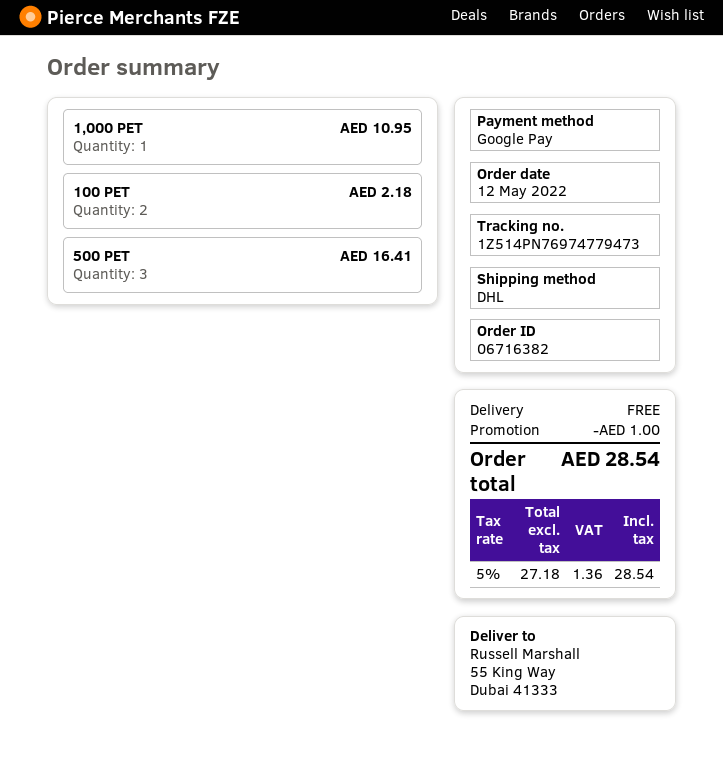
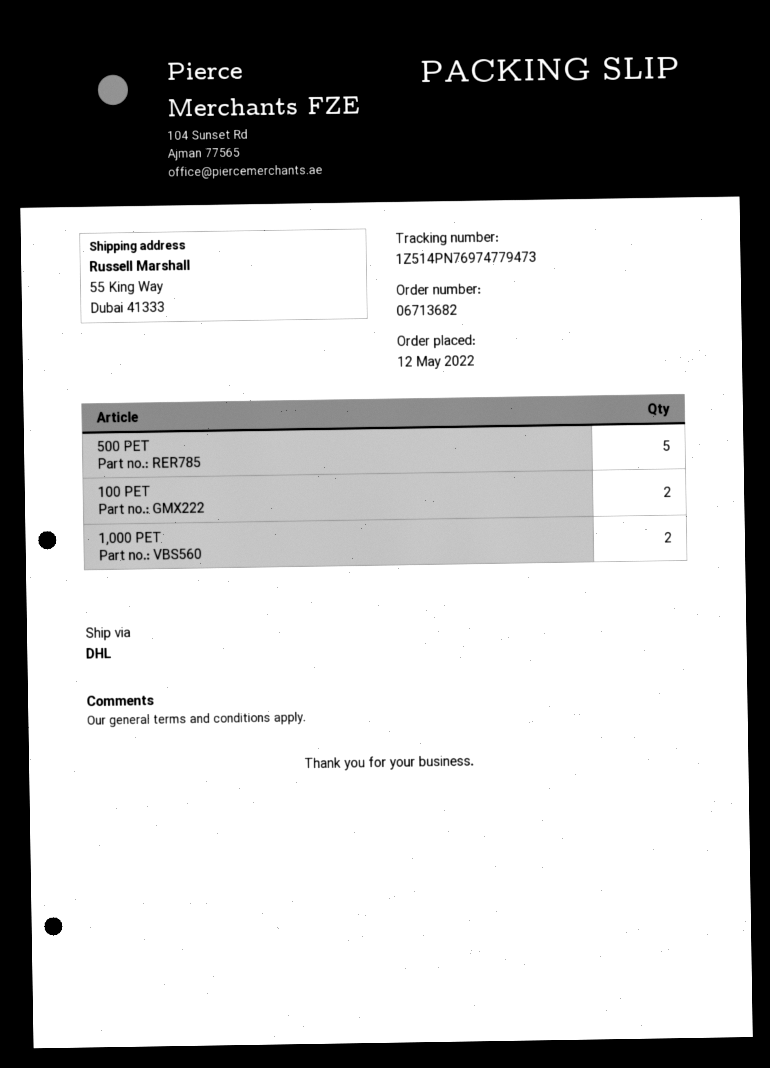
order number: 06716382 -> 06713682
1,000 PET: 1 -> 2
500 PET: 3 -> 5

